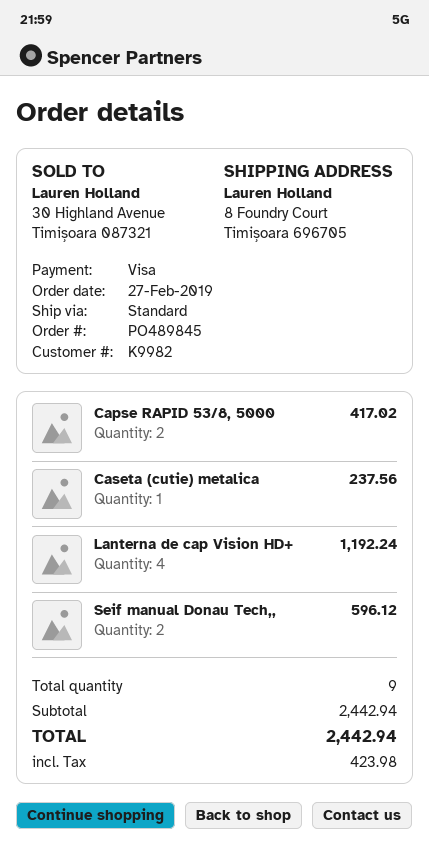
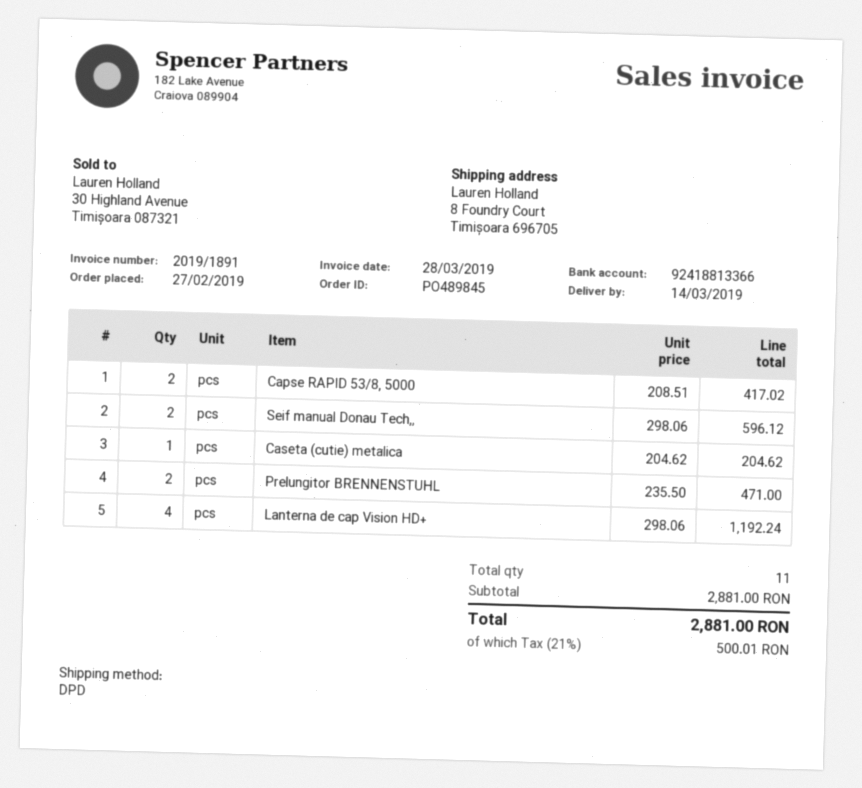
shipping method: standard -> DPD
Caseta (cutie) metalica: 1 for 237.56 -> 1 for 204.62
Prelungitor BRENNENSTUHL: none -> 2 for 471.00
total quantity: 9 -> 11
subtotal: 2442.94 -> 2881.00
tax: 423.98 -> 500.01
total: 2442.94 -> 2881.00

